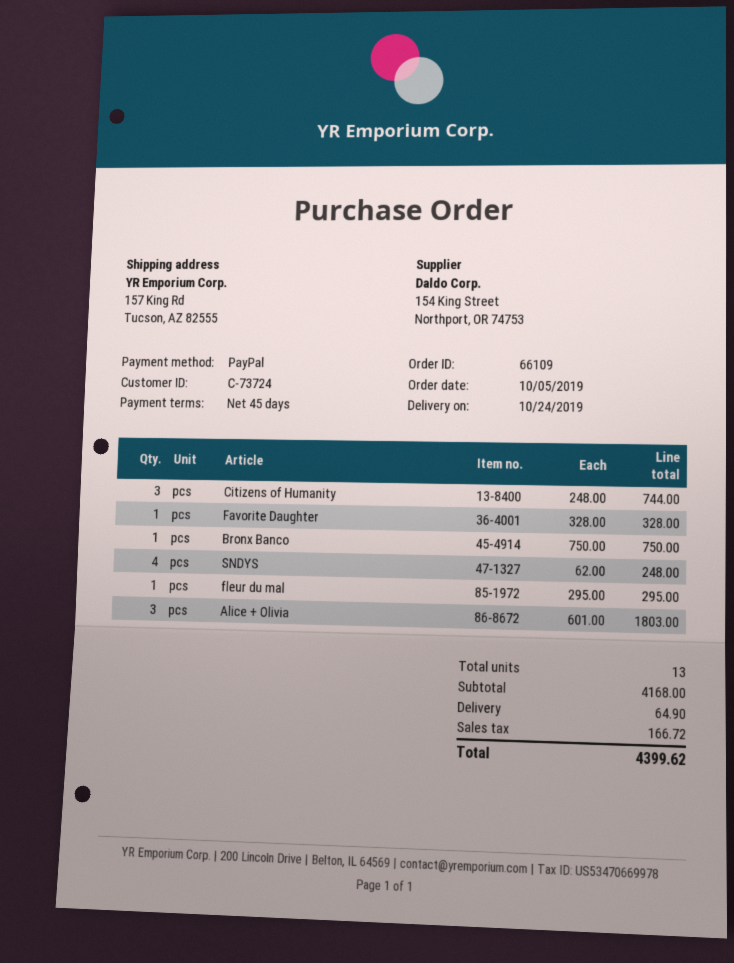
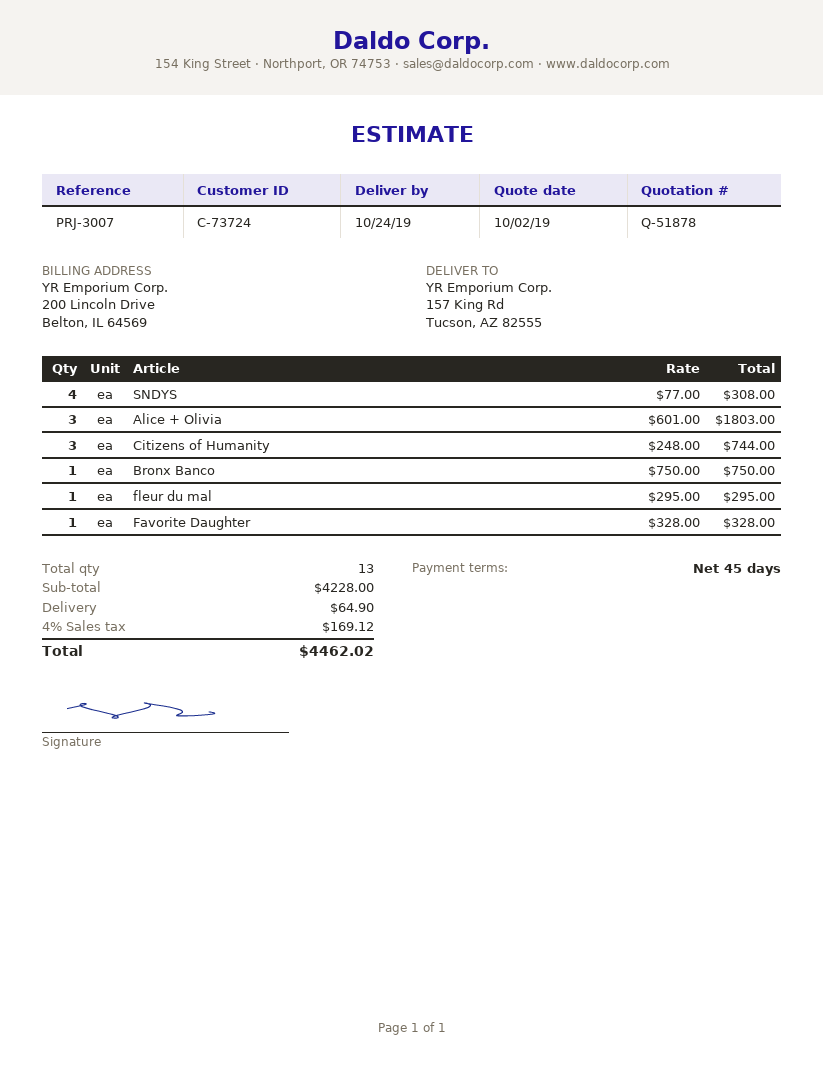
SNDYS: 4 x 62.00 = 248.00 -> 4 x 77.00 = 308.00
subtotal: 4168.00 -> 4228.00
tax: 166.72 -> 169.12
total: 4399.62 -> 4462.02

